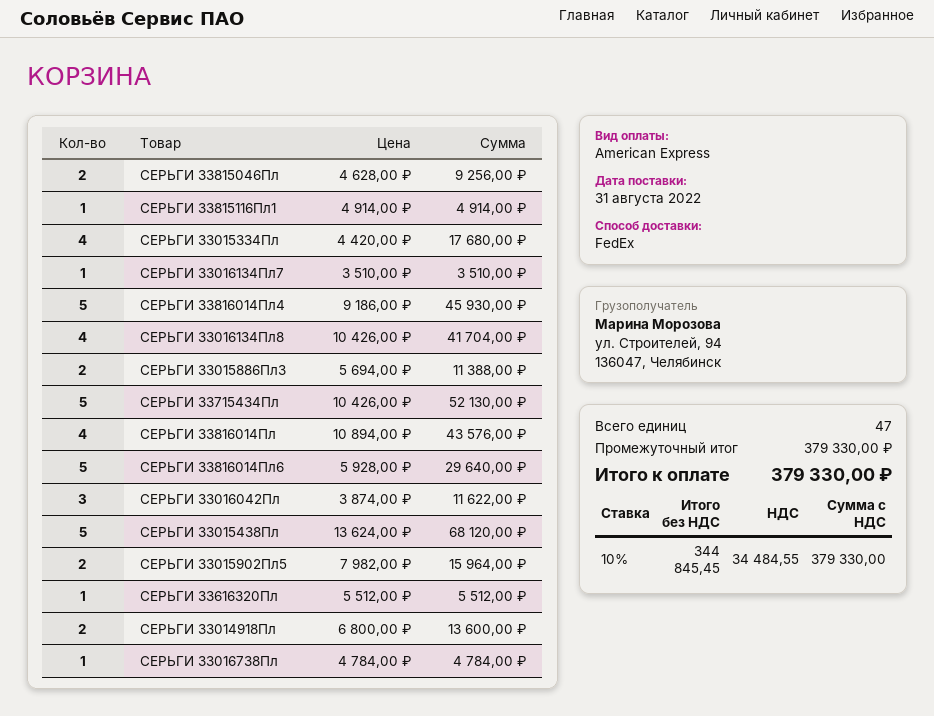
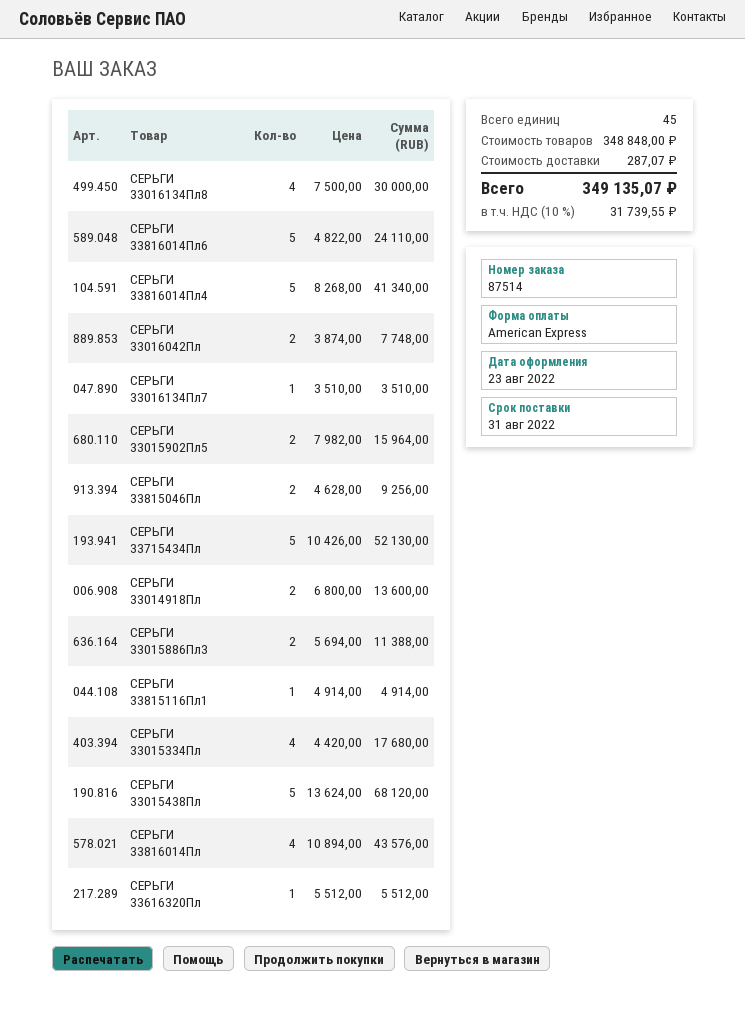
СЕРЬГИ 33816014Пл4: 5 x 9186.00 = 45930.00 -> 5 x 8268.00 = 41340.00
СЕРЬГИ 33016134Пл8: 4 x 10426.00 = 41704.00 -> 4 x 7500.00 = 30000.00
СЕРЬГИ 33816014Пл6: 5 x 5928.00 = 29640.00 -> 5 x 4822.00 = 24110.00
СЕРЬГИ 33016042Пл: 3 x 3874.00 = 11622.00 -> 2 x 3874.00 = 7748.00
СЕРЬГИ 33016738Пл: 1 x 4784.00 = 4784.00 -> none
total quantity: 47 -> 45
subtotal: 379330.00 -> 348848.00
shipping: none -> 287.07
tax: 10% = 34484.55 -> 10% = 31739.55
total: 379330.00 -> 349135.07

